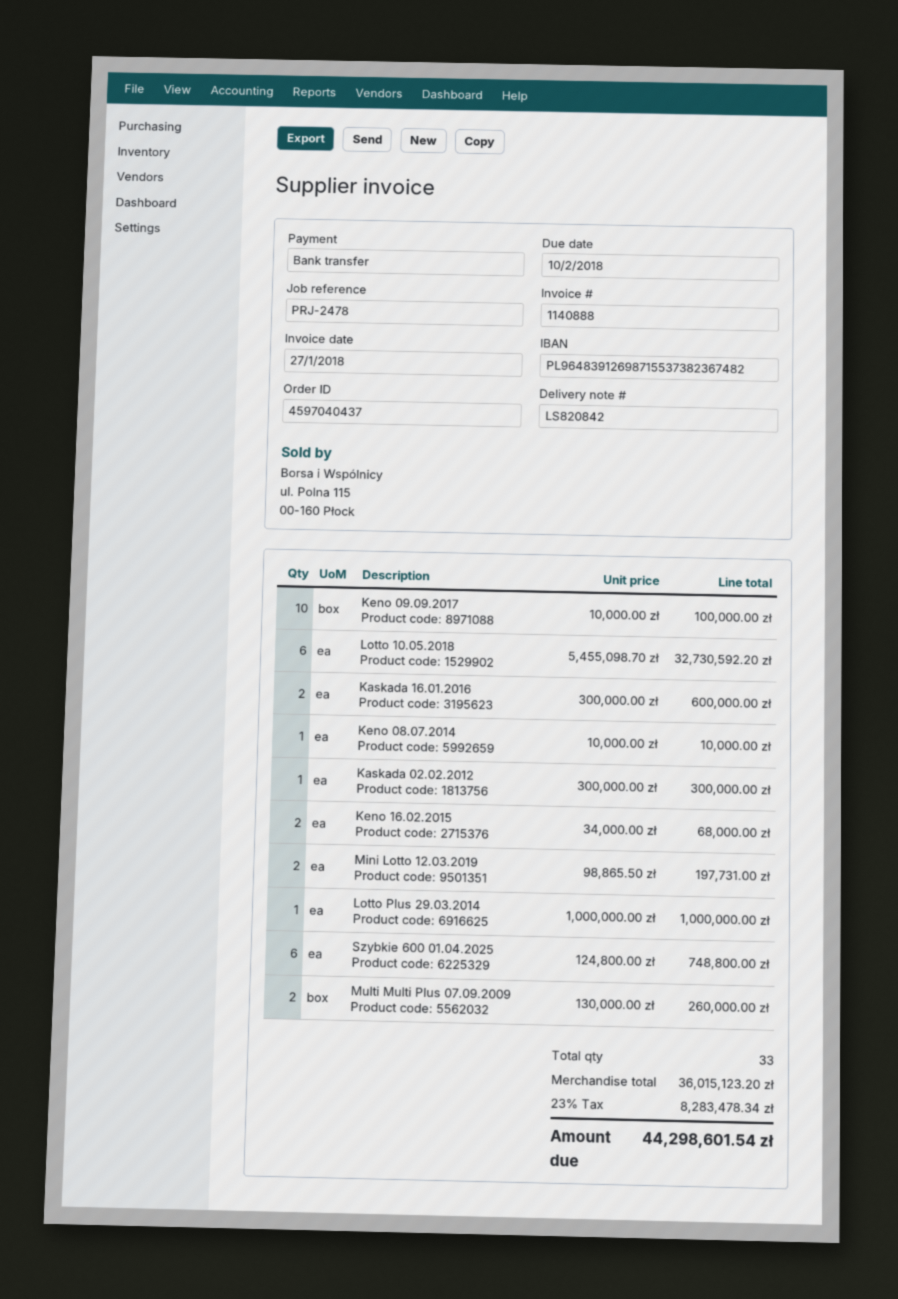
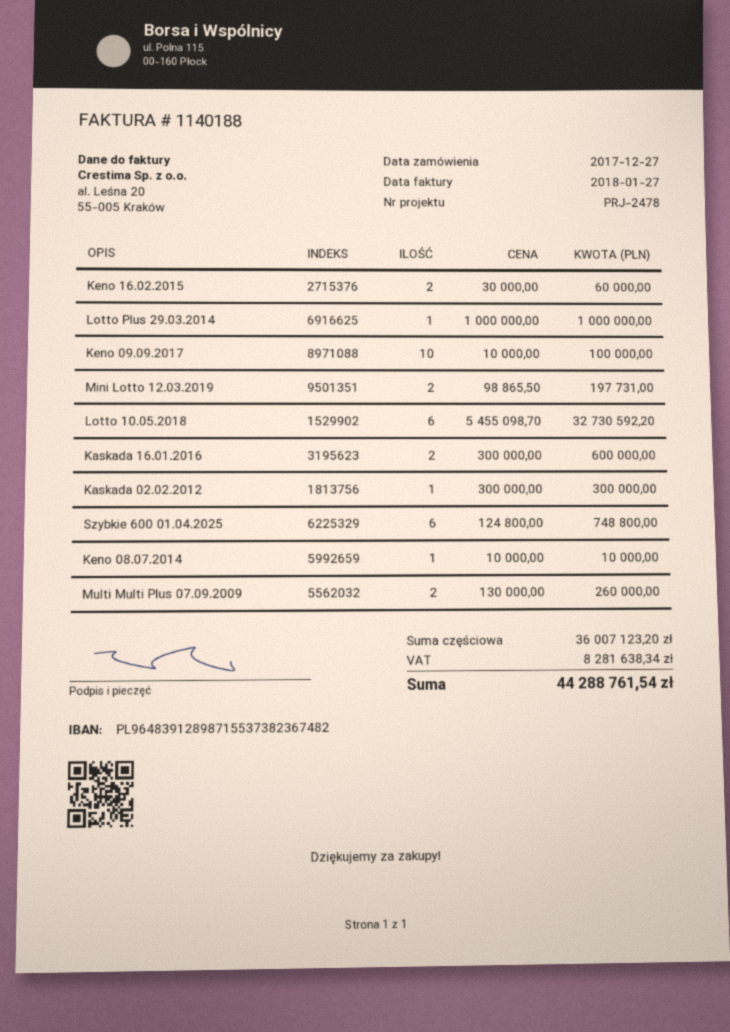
invoice number: 1140888 -> 1140188
bank account: PL96483912698715537382367482 -> PL96483912898715537382367482
Keno 16.02.2015: 2 x 34000.00 = 68000.00 -> 2 x 30000.00 = 60000.00
subtotal: 36015123.20 -> 36007123.20
tax: 8283478.34 -> 8281638.34
total: 44298601.54 -> 44288761.54

